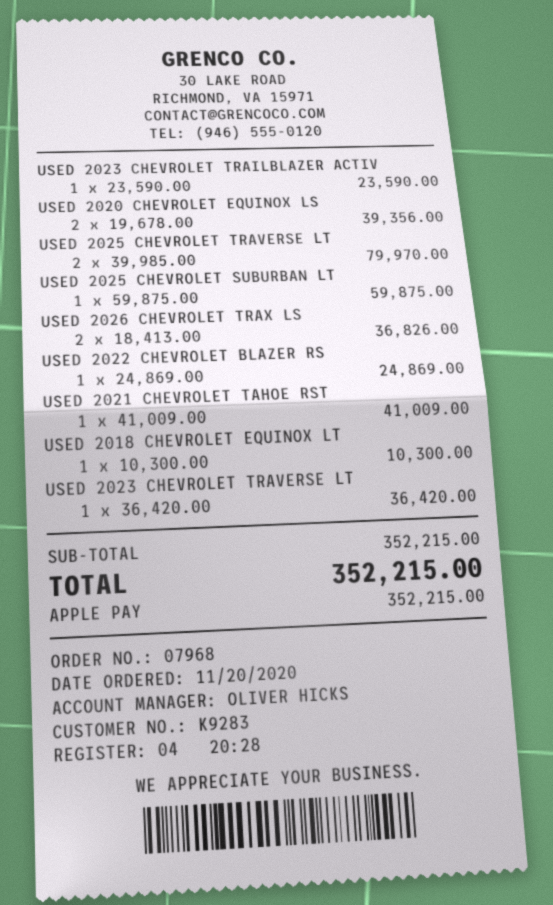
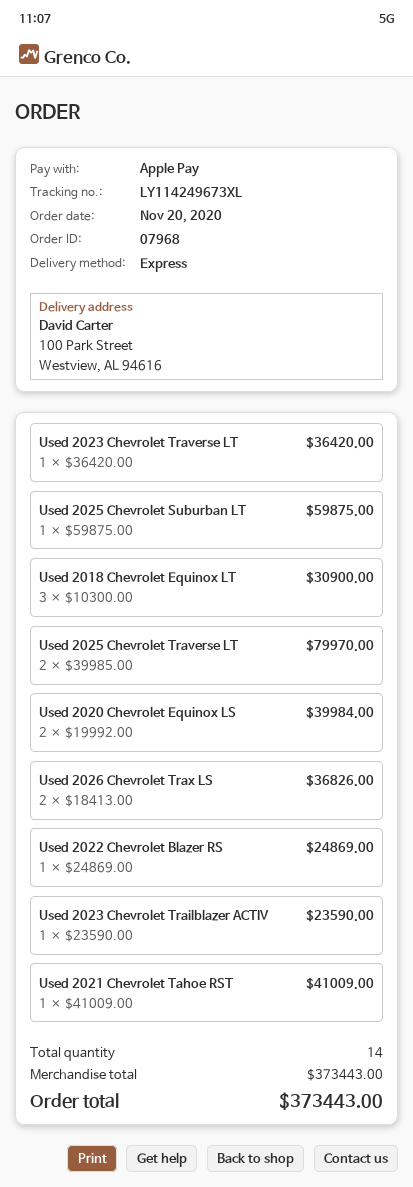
USED 2020 CHEVROLET EQUINOX LS: 2 x 19678.00 = 39356.00 -> 2 x 19992.00 = 39984.00
USED 2018 CHEVROLET EQUINOX LT: 1 x 10300.00 = 10300.00 -> 3 x 10300.00 = 30900.00
subtotal: 352215.00 -> 373443.00
total: 352215.00 -> 373443.00

